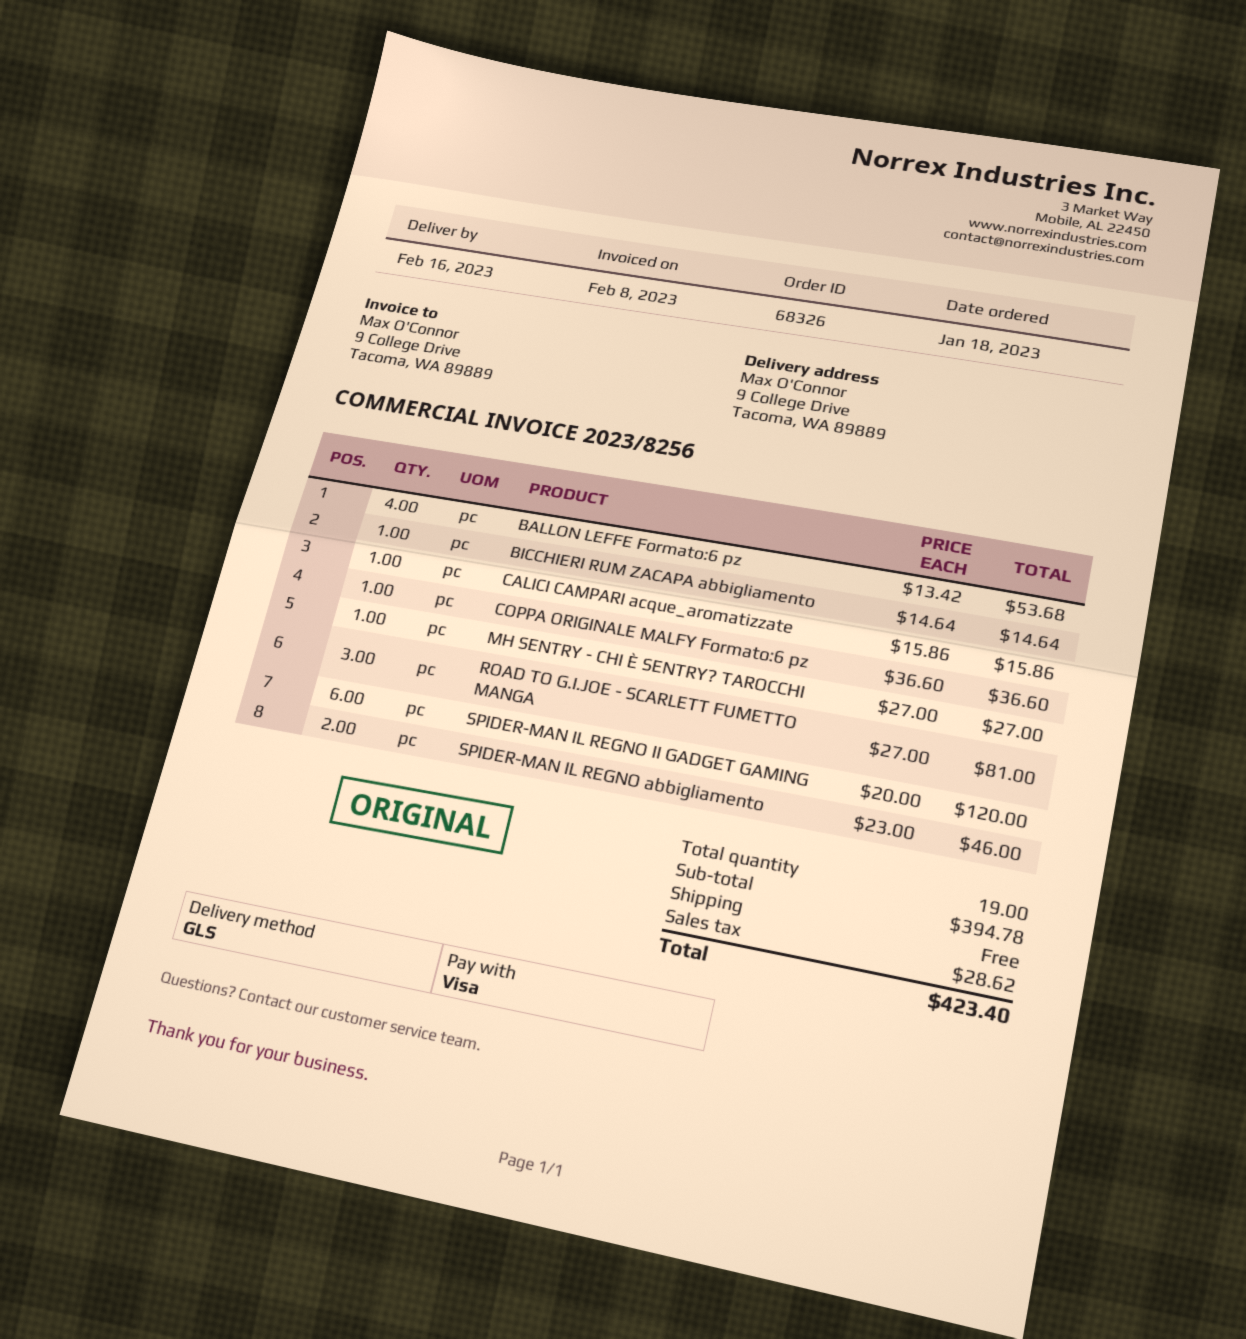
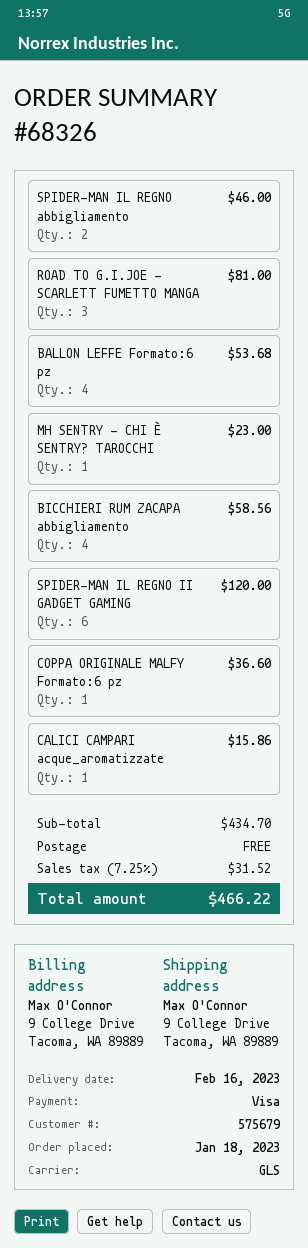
BICCHIERI RUM ZACAPA abbigliamento: 1 for 14.64 -> 4 for 58.56
MH SENTRY - CHI È SENTRY? TAROCCHI: 1 for 27.00 -> 1 for 23.00
subtotal: 394.78 -> 434.70
tax: 28.62 -> 31.52
total: 423.40 -> 466.22

